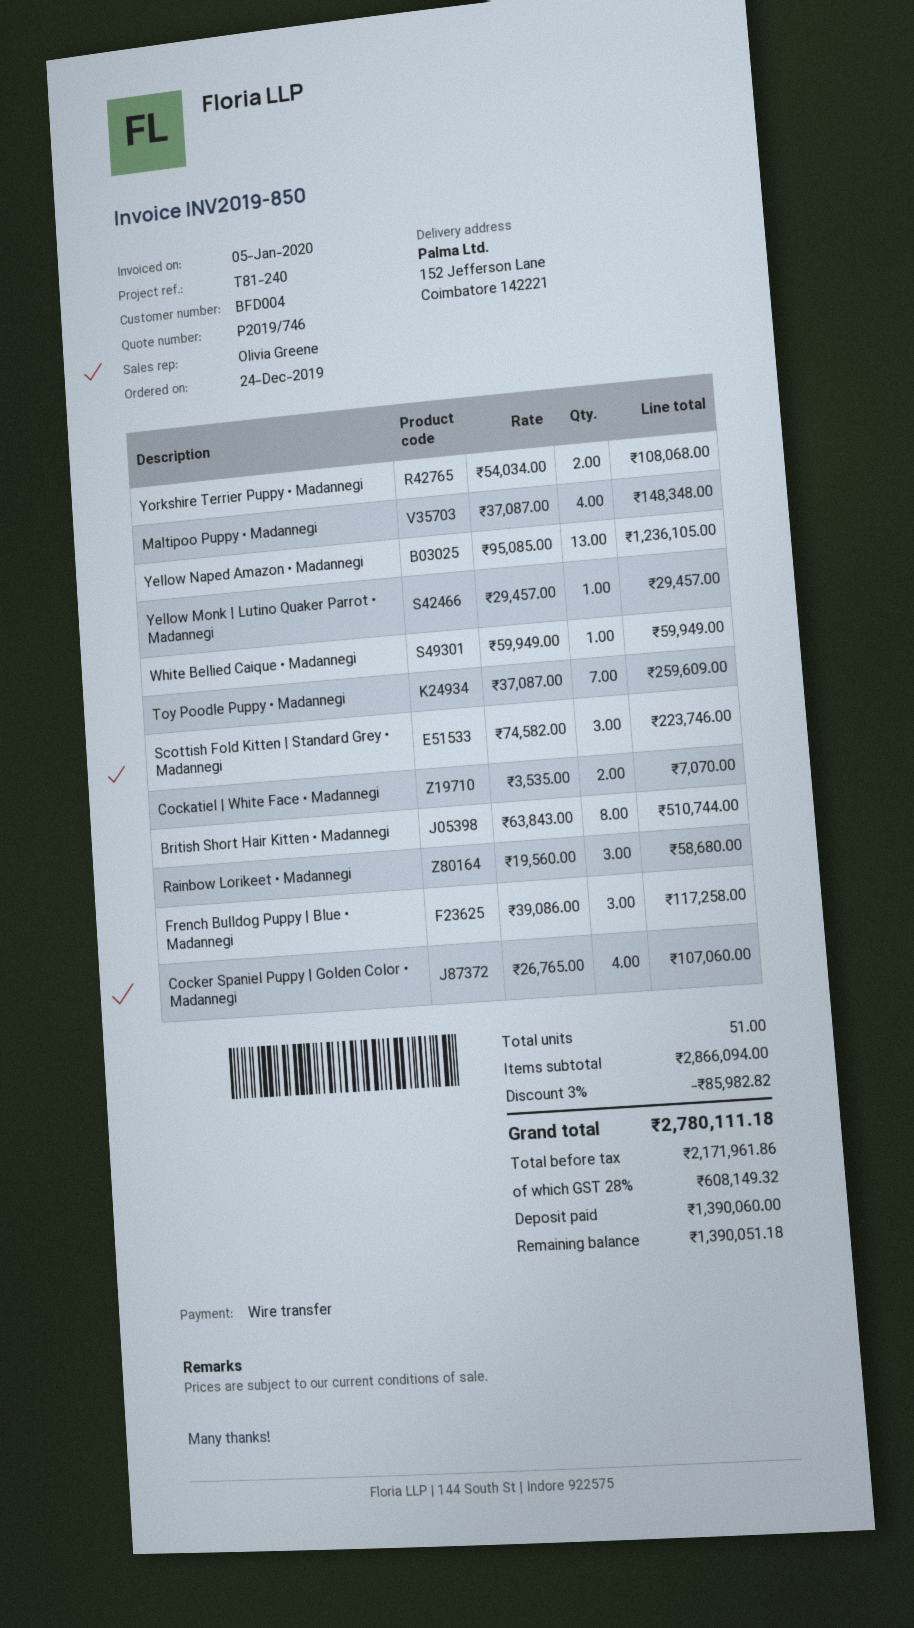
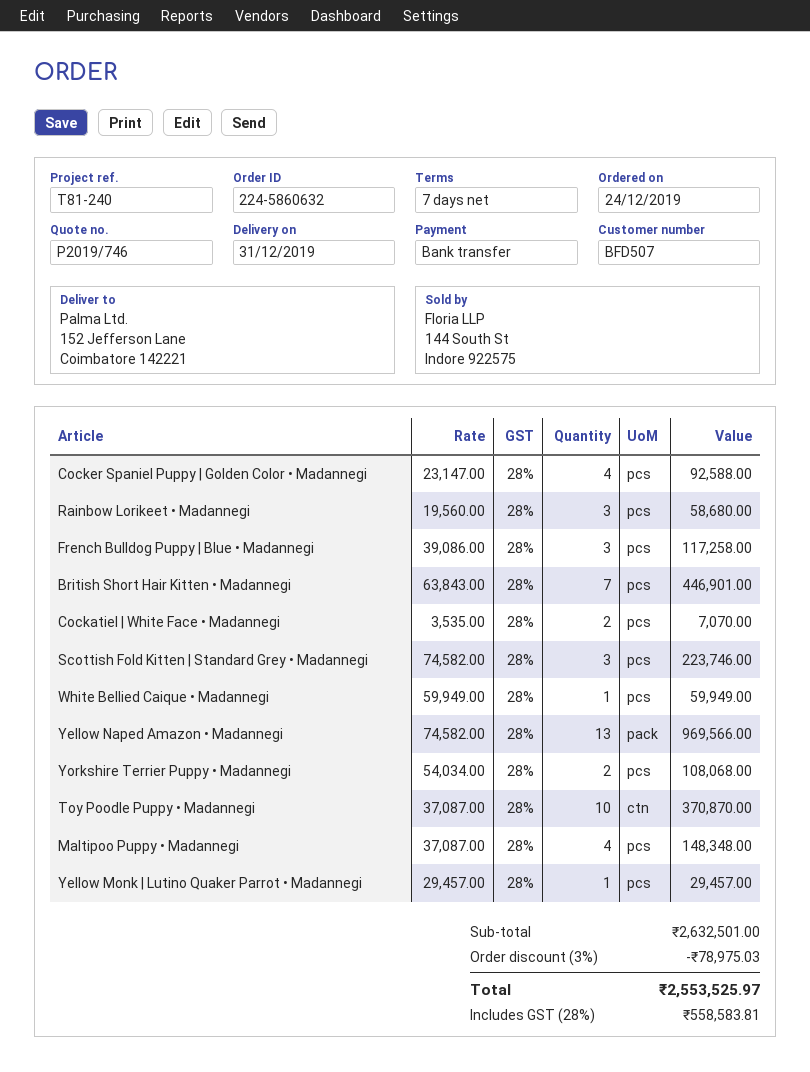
customer number: BFD004 -> BFD507
Yellow Naped Amazon • Madannegi: 13 x 95085.00 = 1236105.00 -> 13 x 74582.00 = 969566.00
Toy Poodle Puppy • Madannegi: 7 x 37087.00 = 259609.00 -> 10 x 37087.00 = 370870.00
British Short Hair Kitten • Madannegi: 8 x 63843.00 = 510744.00 -> 7 x 63843.00 = 446901.00
Cocker Spaniel Puppy | Golden Color • Madannegi: 4 x 26765.00 = 107060.00 -> 4 x 23147.00 = 92588.00
subtotal: 2866094.00 -> 2632501.00
discount: 3% = 85982.82 -> 3% = 78975.03
tax: 28% = 608149.32 -> 28% = 558583.81
total: 2780111.18 -> 2553525.97

